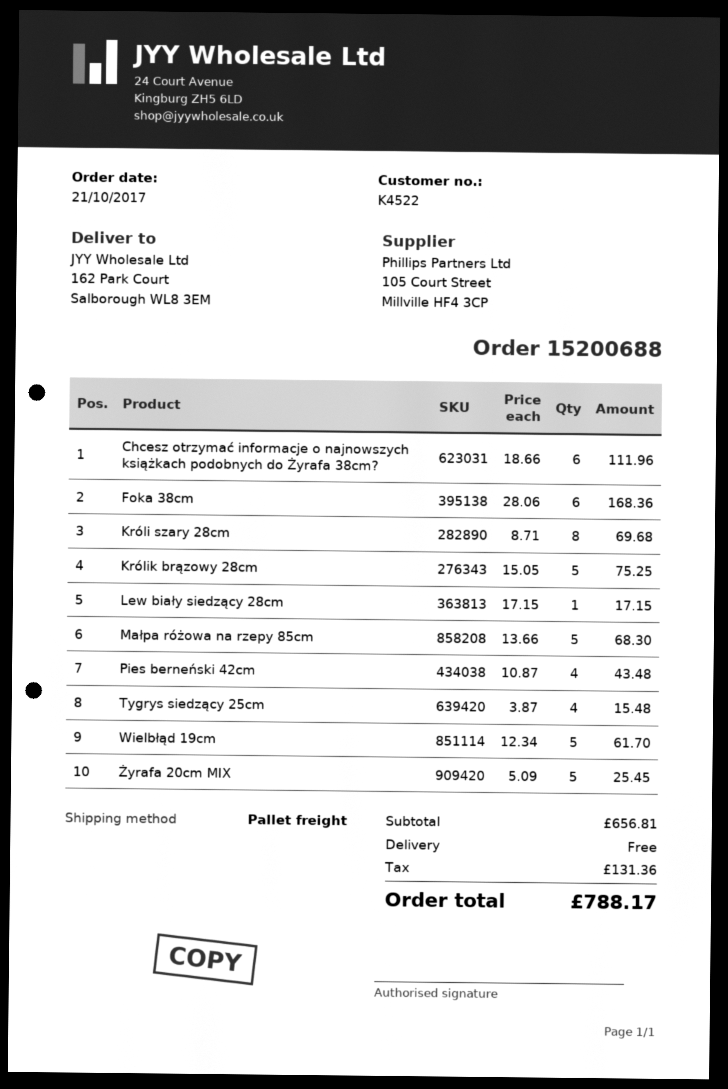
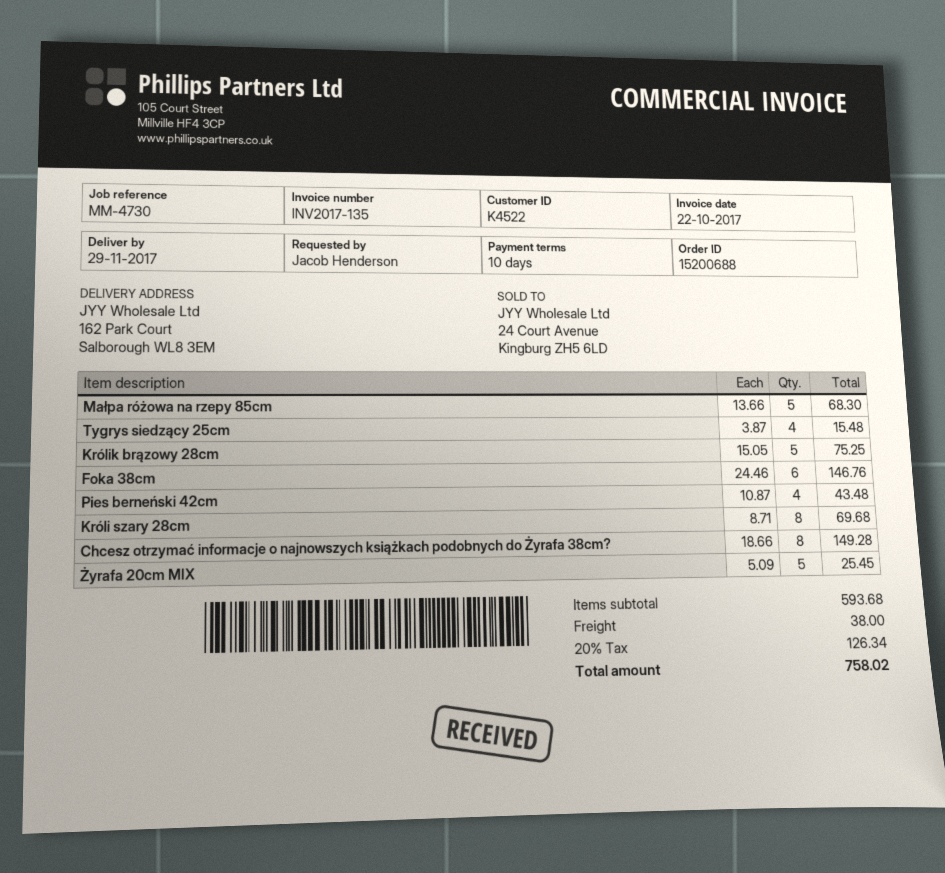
Chcesz otrzymać informacje o najnowszych książkach podobnych do Żyrafa 38cm?: 6 x 18.66 = 111.96 -> 8 x 18.66 = 149.28
Foka 38cm: 6 x 28.06 = 168.36 -> 6 x 24.46 = 146.76
Lew biały siedzący 28cm: 1 x 17.15 = 17.15 -> none
Wielbłąd 19cm: 5 x 12.34 = 61.70 -> none
subtotal: 656.81 -> 593.68
shipping: 0.00 -> 38.00
tax: 131.36 -> 126.34
total: 788.17 -> 758.02

